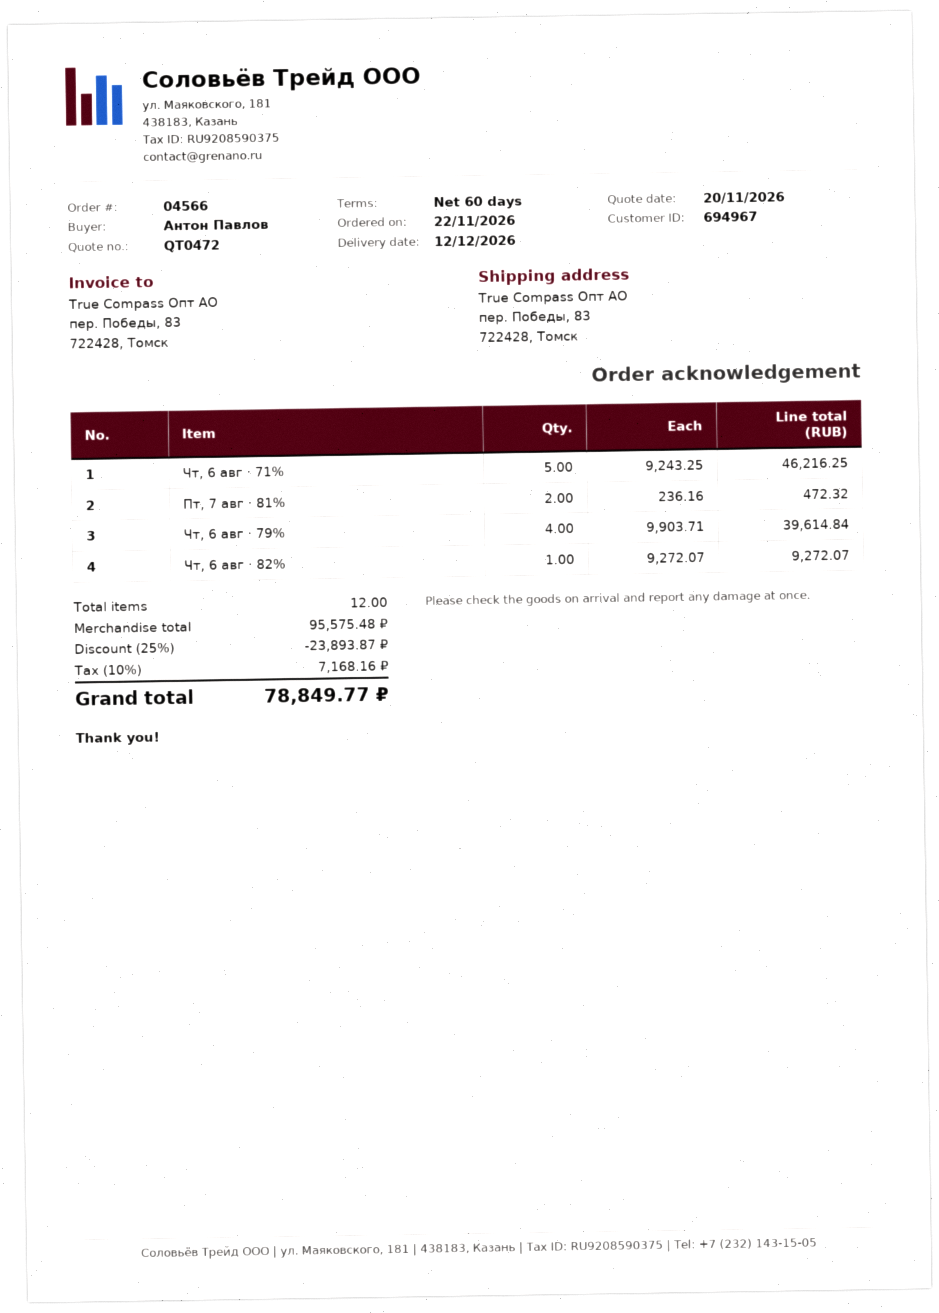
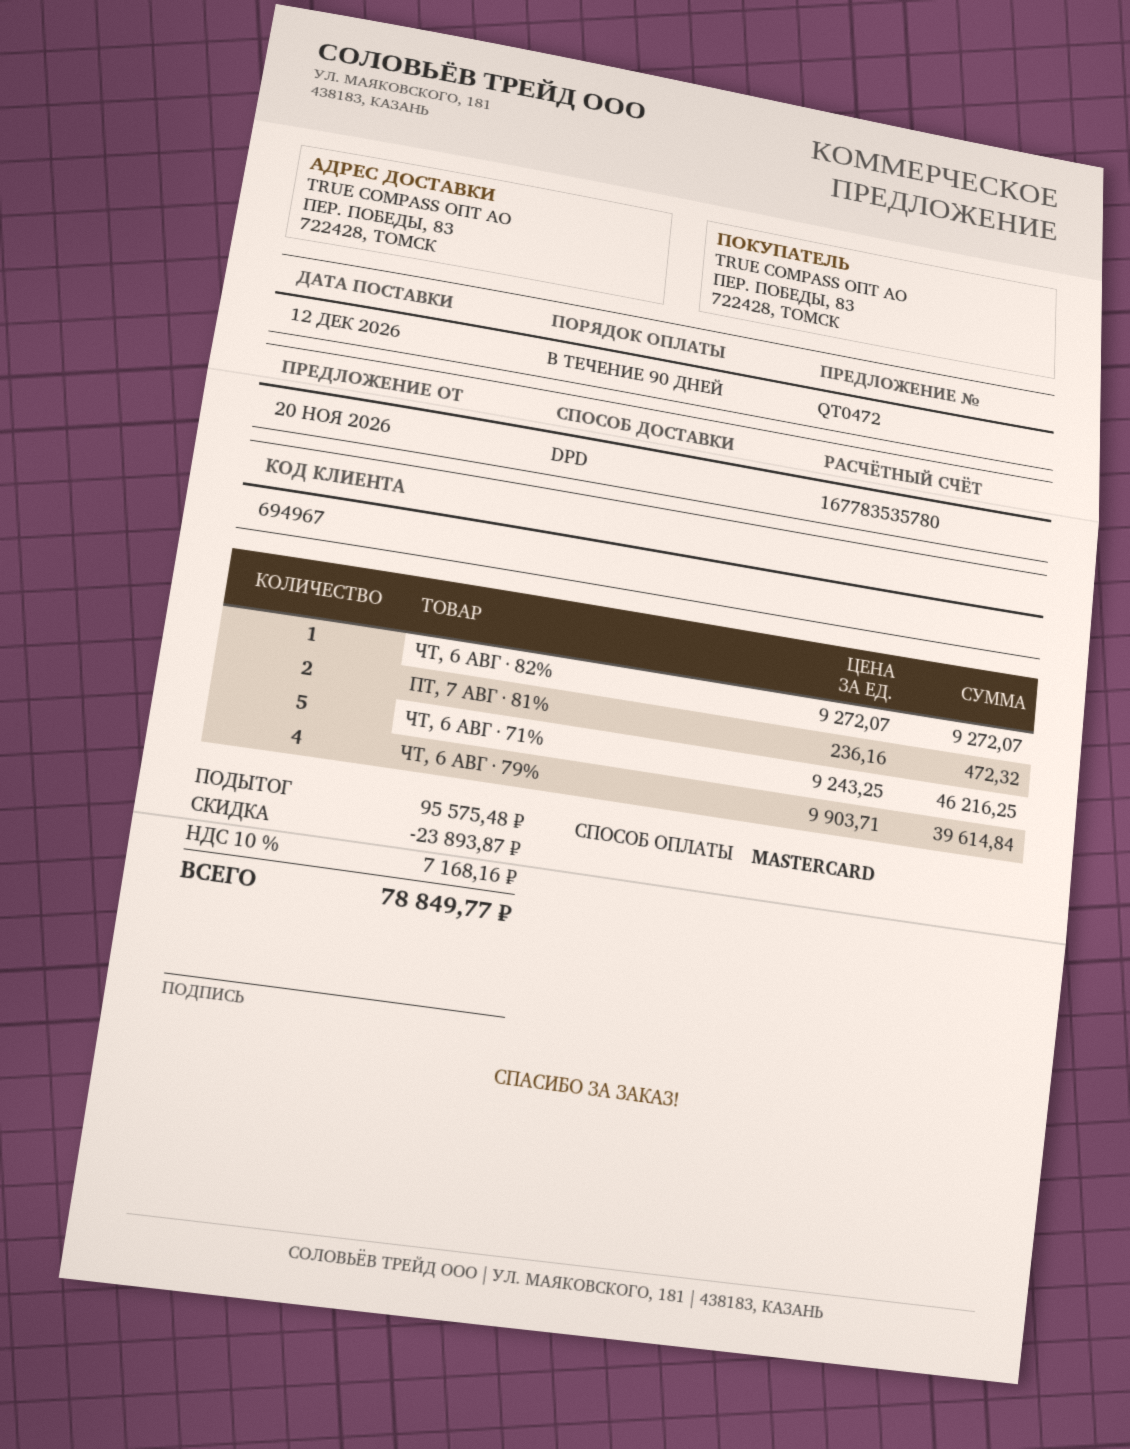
payment terms: 60 days -> 90 days

